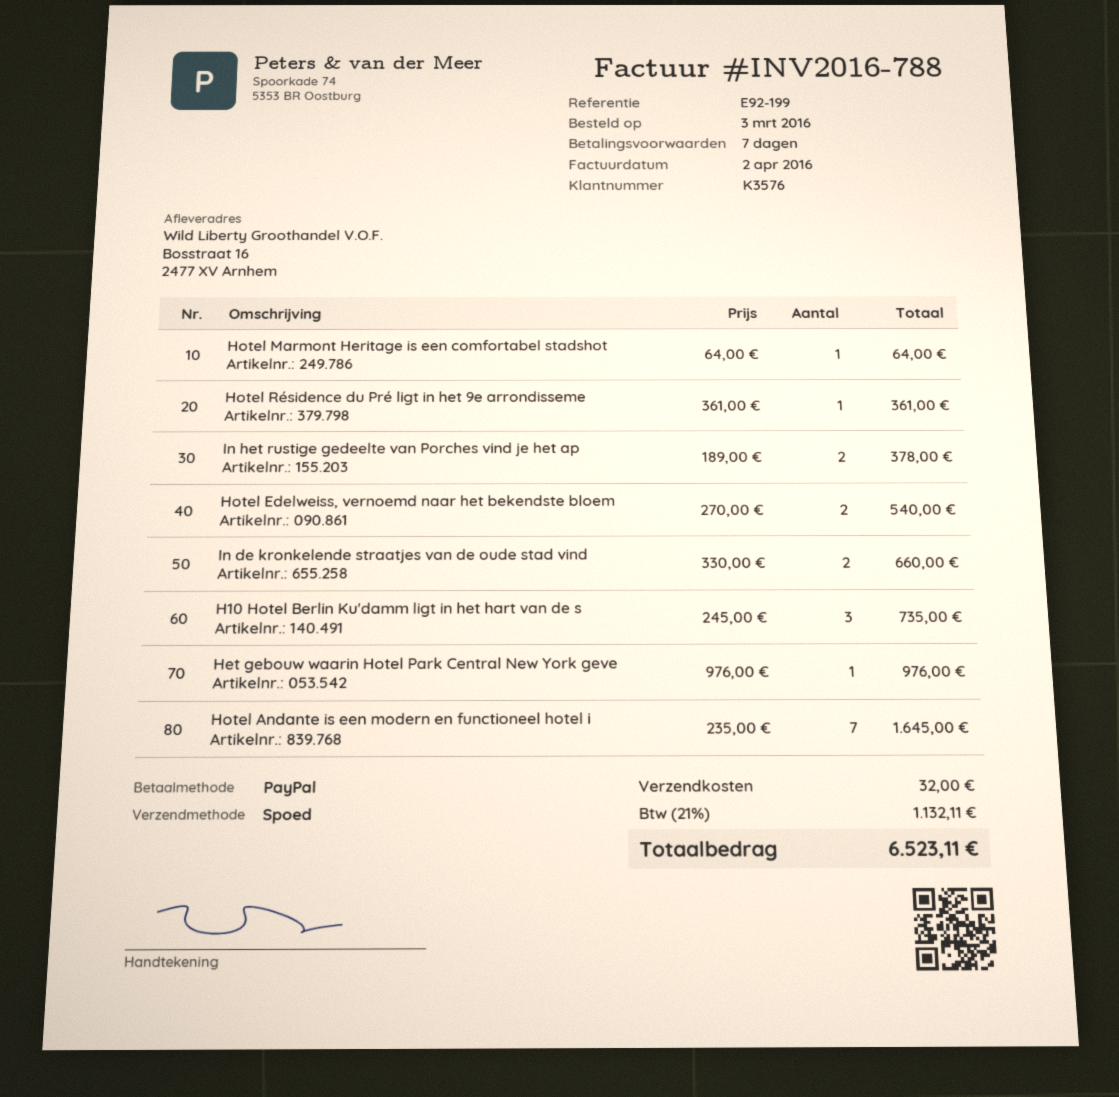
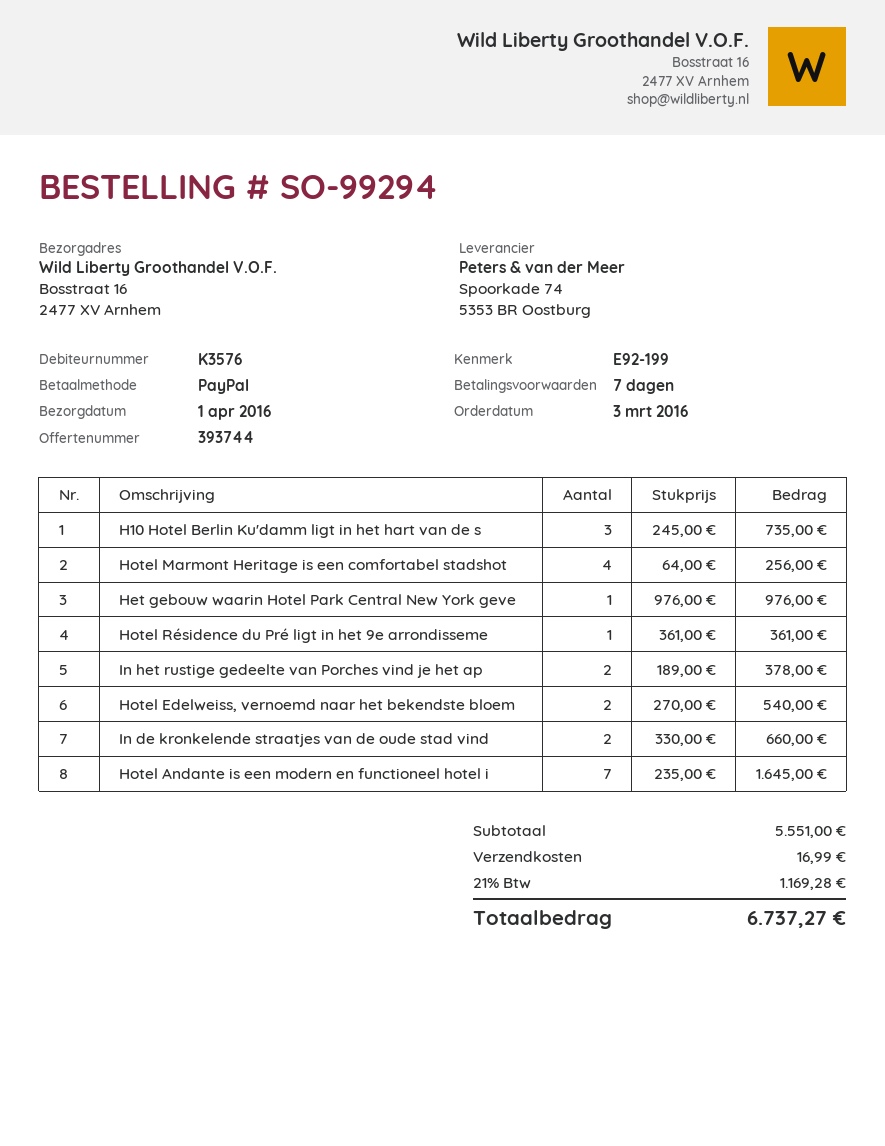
Hotel Marmont Heritage is een comfortabel stadshot: 1 x 64.00 = 64.00 -> 4 x 64.00 = 256.00
shipping: 32.00 -> 16.99
tax: 21% = 1132.11 -> 21% = 1169.28
total: 6523.11 -> 6737.27

